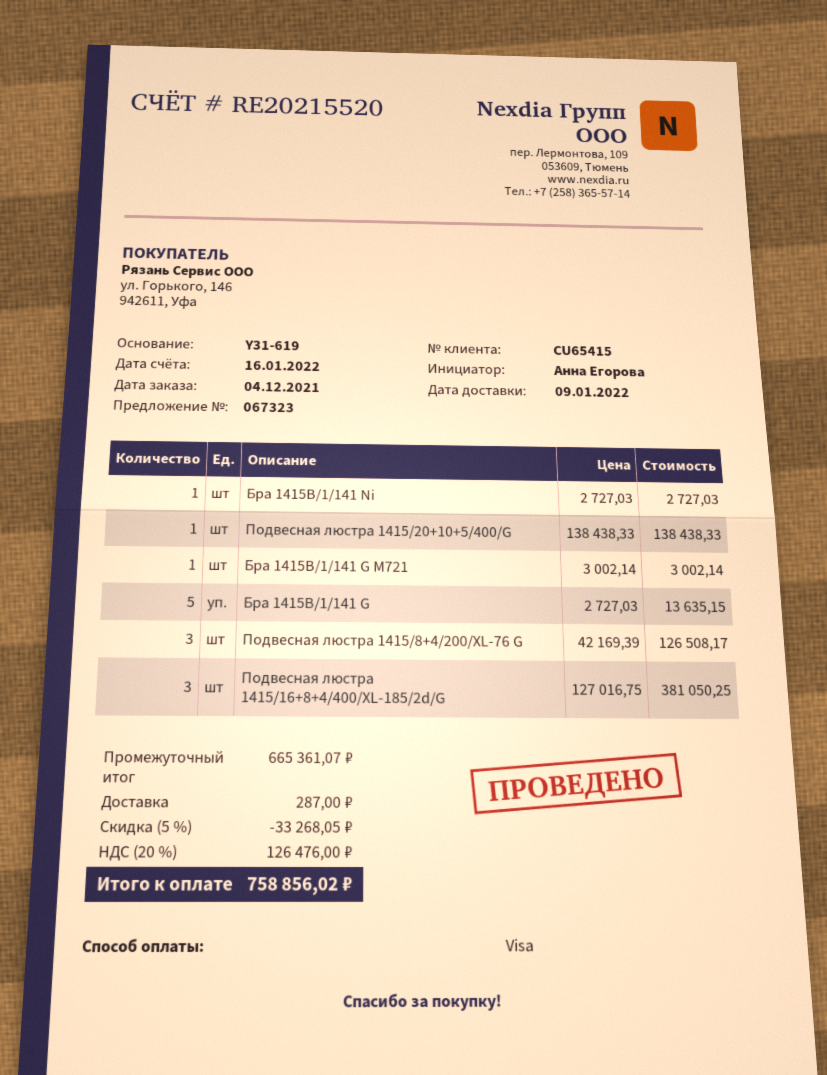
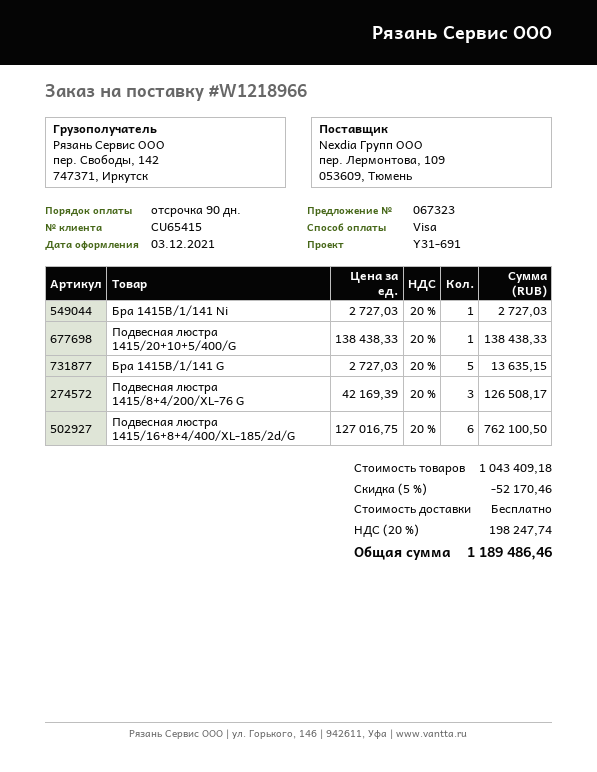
order date: 2021-12-04 -> 2021-12-03
reference: Y31-619 -> Y31-691
Бра 1415B/1/141 G M721: 1 x 3002.14 = 3002.14 -> none
Подвесная люстра 1415/16+8+4/400/XL-185/2d/G: 3 x 127016.75 = 381050.25 -> 6 x 127016.75 = 762100.50
subtotal: 665361.07 -> 1043409.18
discount: 5% = 33268.05 -> 5% = 52170.46
shipping: 287.00 -> 0.00
tax: 20% = 126476.00 -> 20% = 198247.74
total: 758856.02 -> 1189486.46

